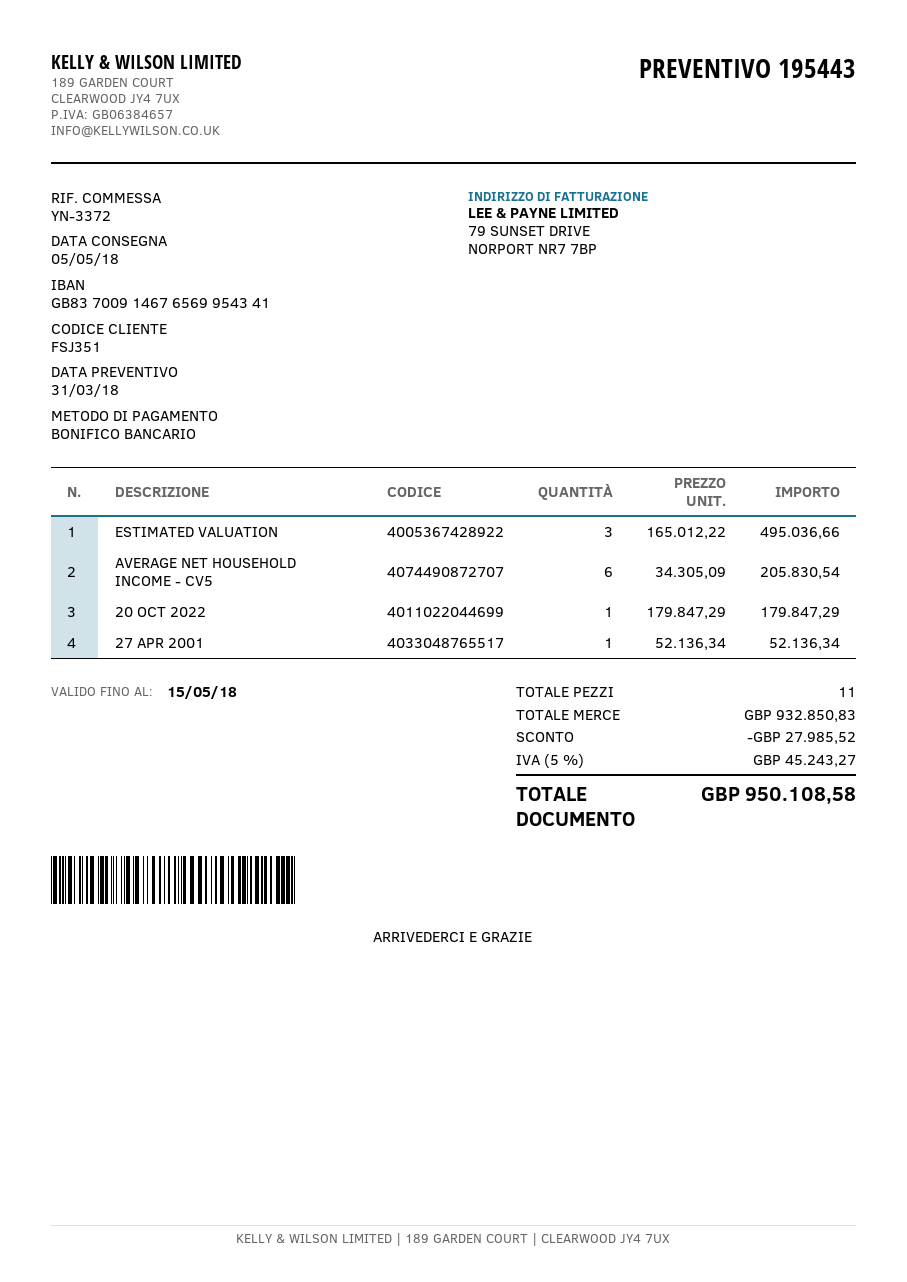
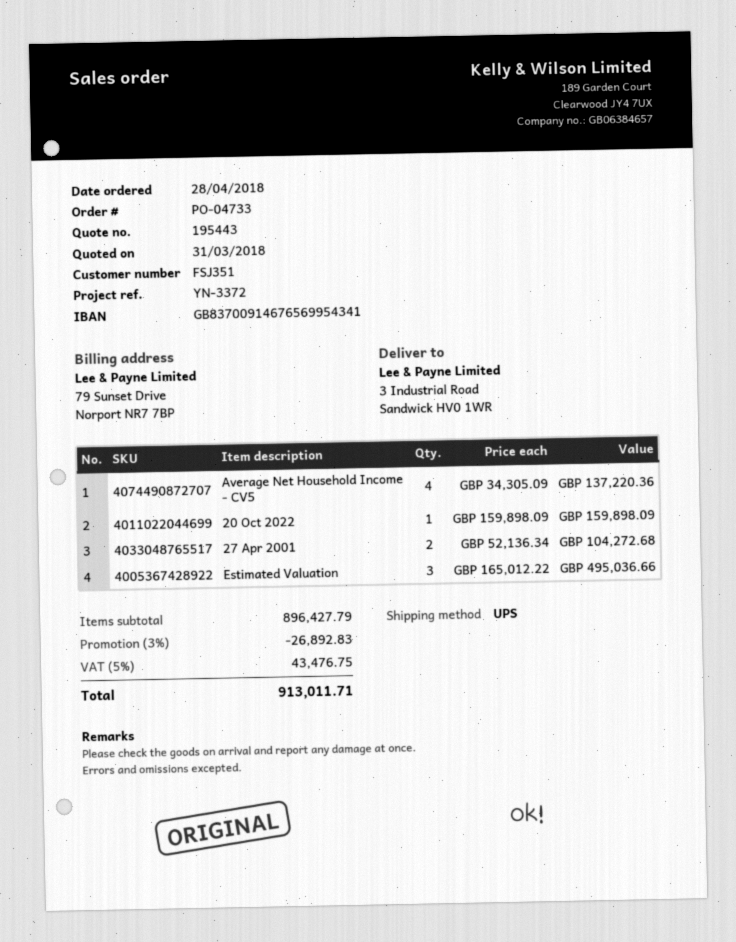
AVERAGE NET HOUSEHOLD INCOME - CV5: 6 x 34305.09 = 205830.54 -> 4 x 34305.09 = 137220.36
20 OCT 2022: 1 x 179847.29 = 179847.29 -> 1 x 159898.09 = 159898.09
27 APR 2001: 1 x 52136.34 = 52136.34 -> 2 x 52136.34 = 104272.68
subtotal: 932850.83 -> 896427.79
discount: 27985.52 -> 26892.83
tax: 5% = 45243.27 -> 5% = 43476.75
total: 950108.58 -> 913011.71

